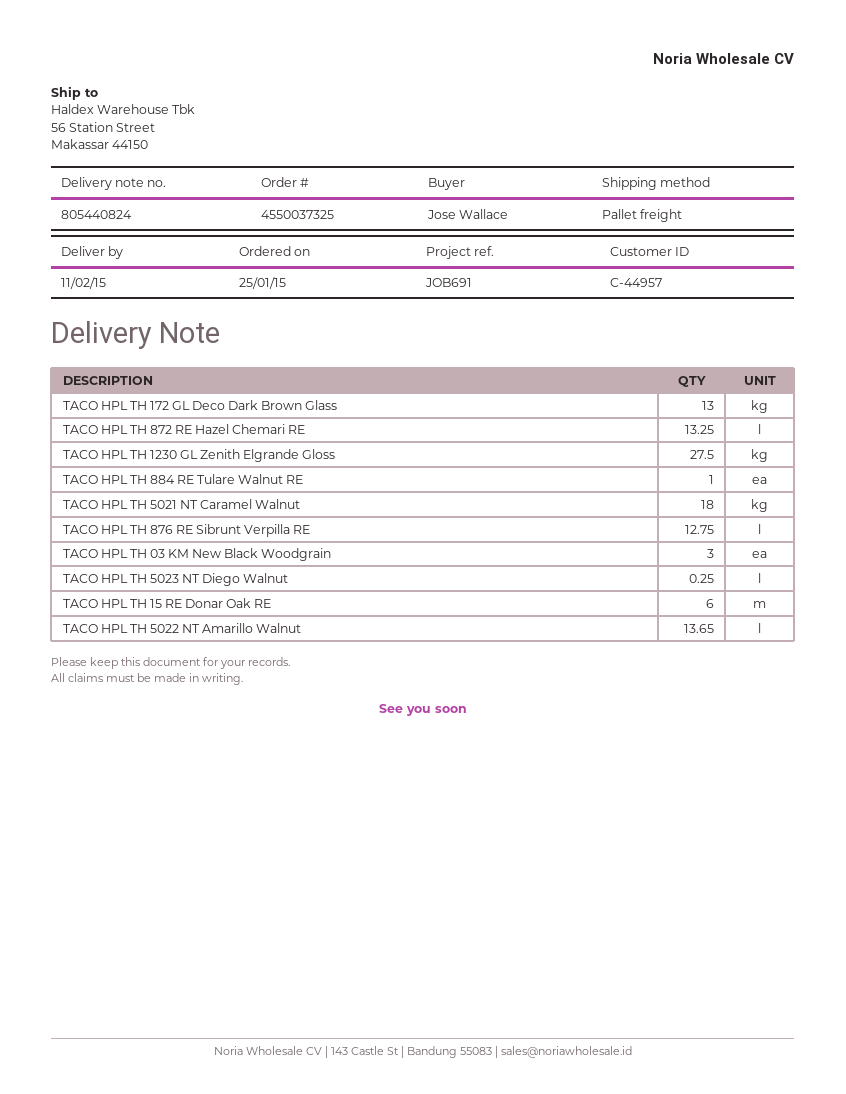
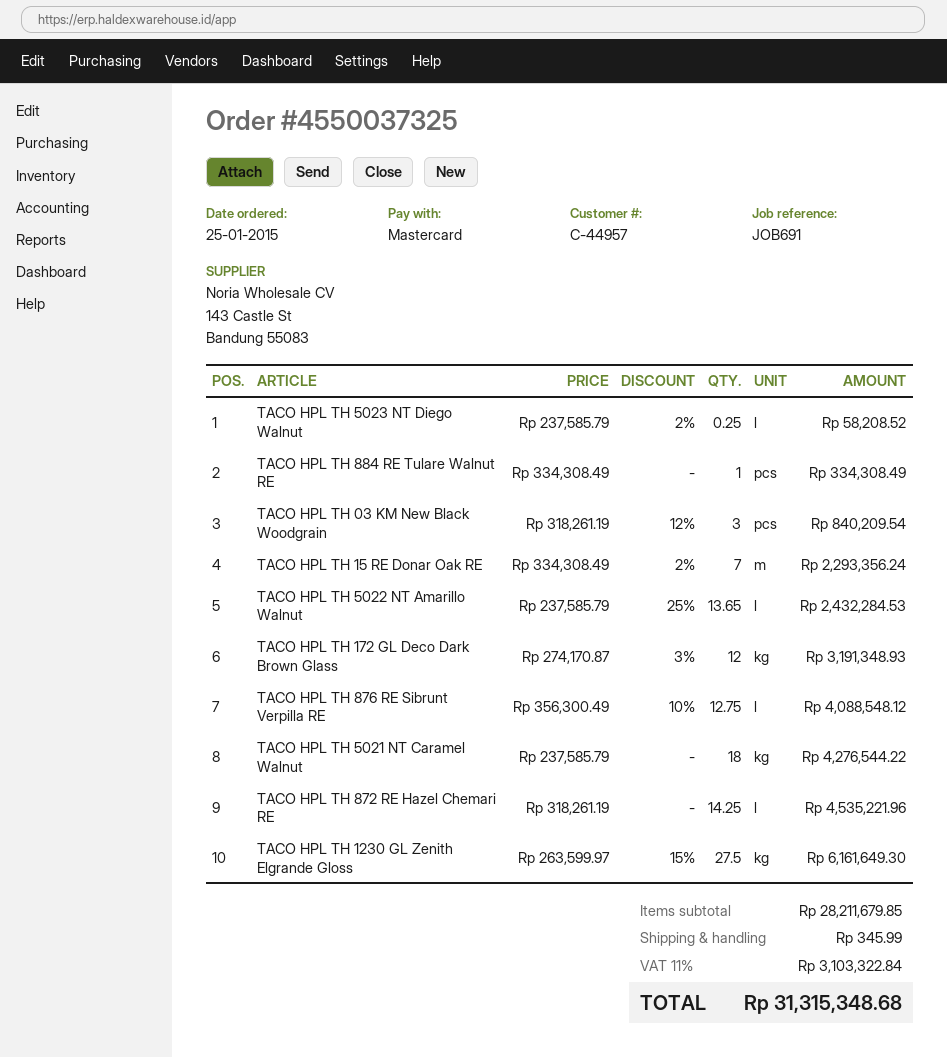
TACO HPL TH 172 GL Deco Dark Brown Glass: 13 -> 12
TACO HPL TH 872 RE Hazel Chemari RE: 13.25 -> 14.25
TACO HPL TH 15 RE Donar Oak RE: 6 -> 7

